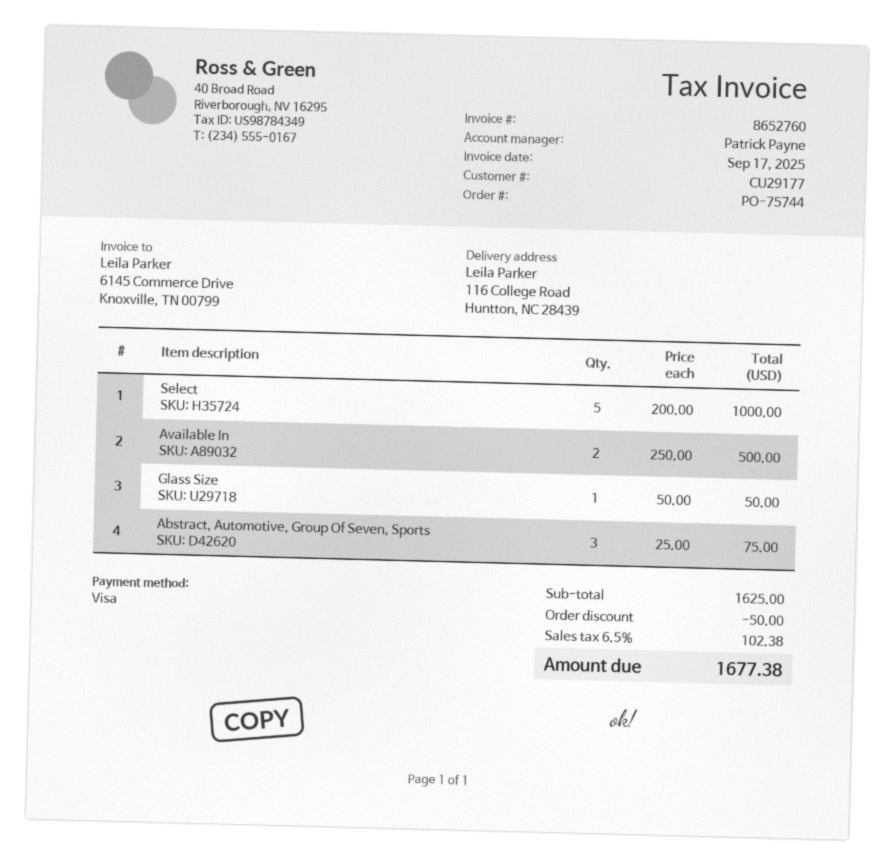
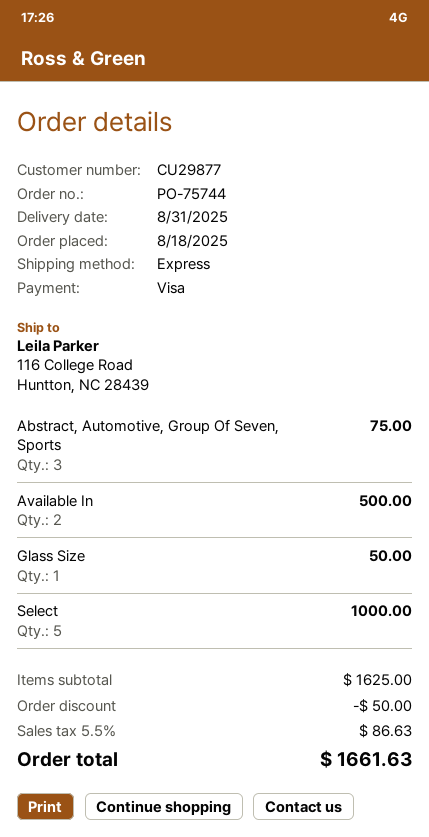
customer number: CU29177 -> CU29877
tax: 6.5% = 102.38 -> 5.5% = 86.63
total: 1677.38 -> 1661.63

